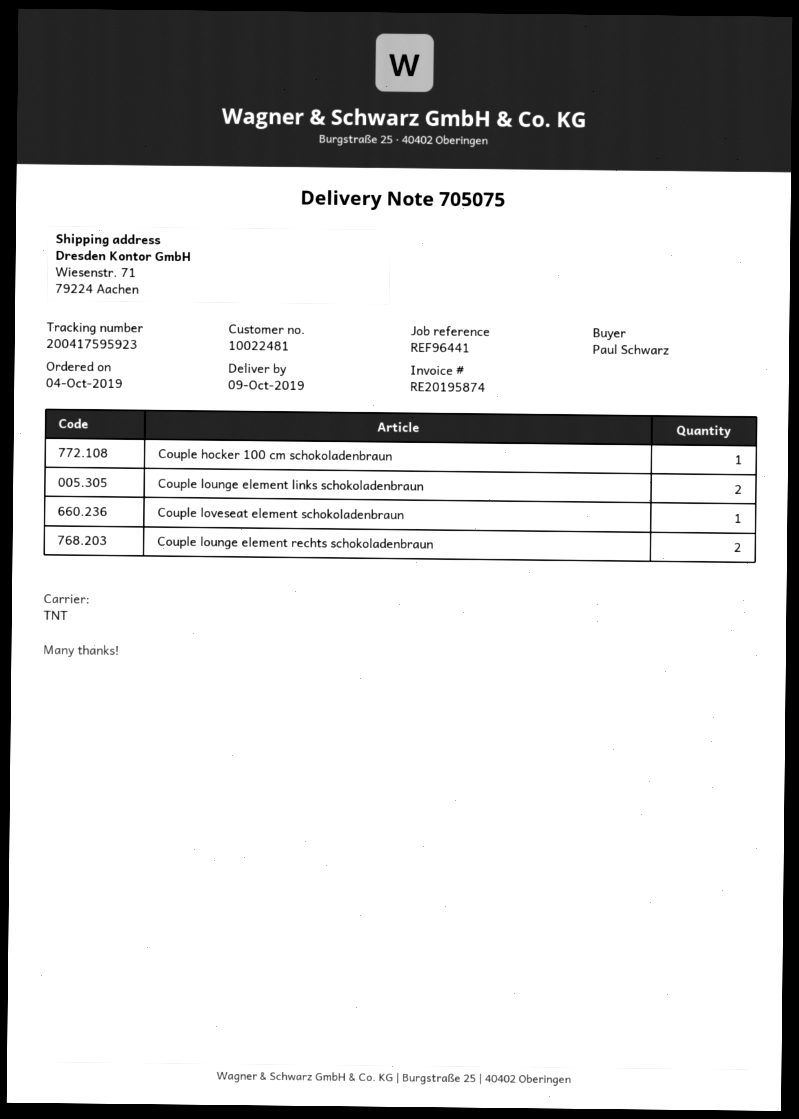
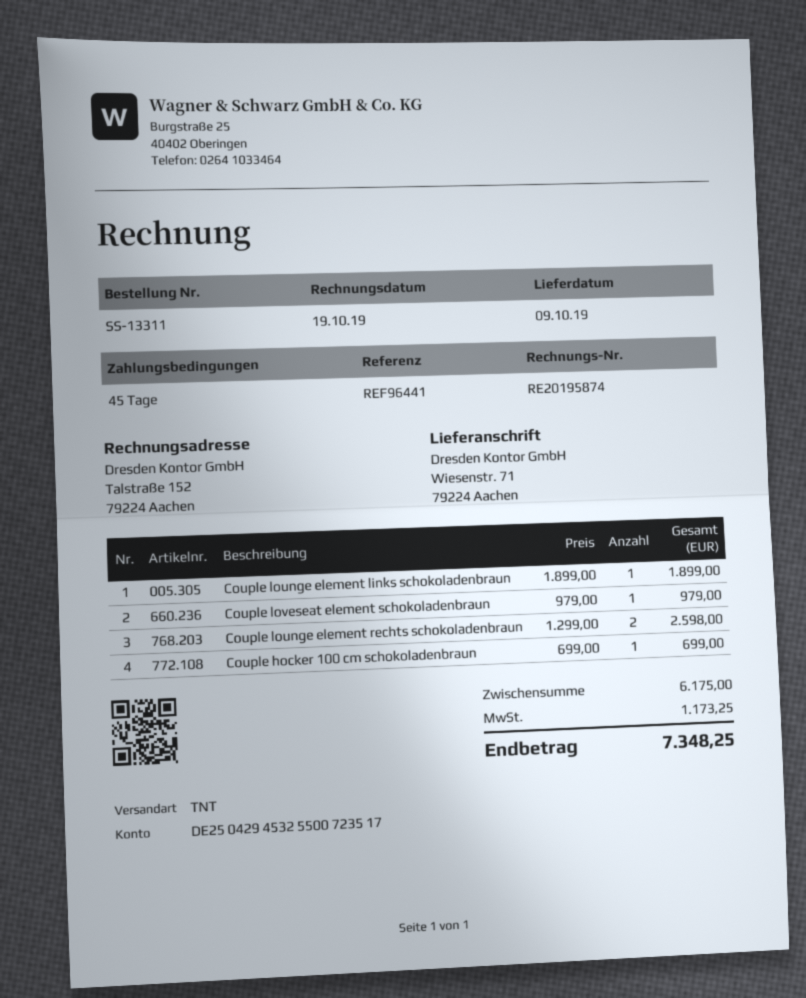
Couple lounge element links schokoladenbraun: 2 -> 1

